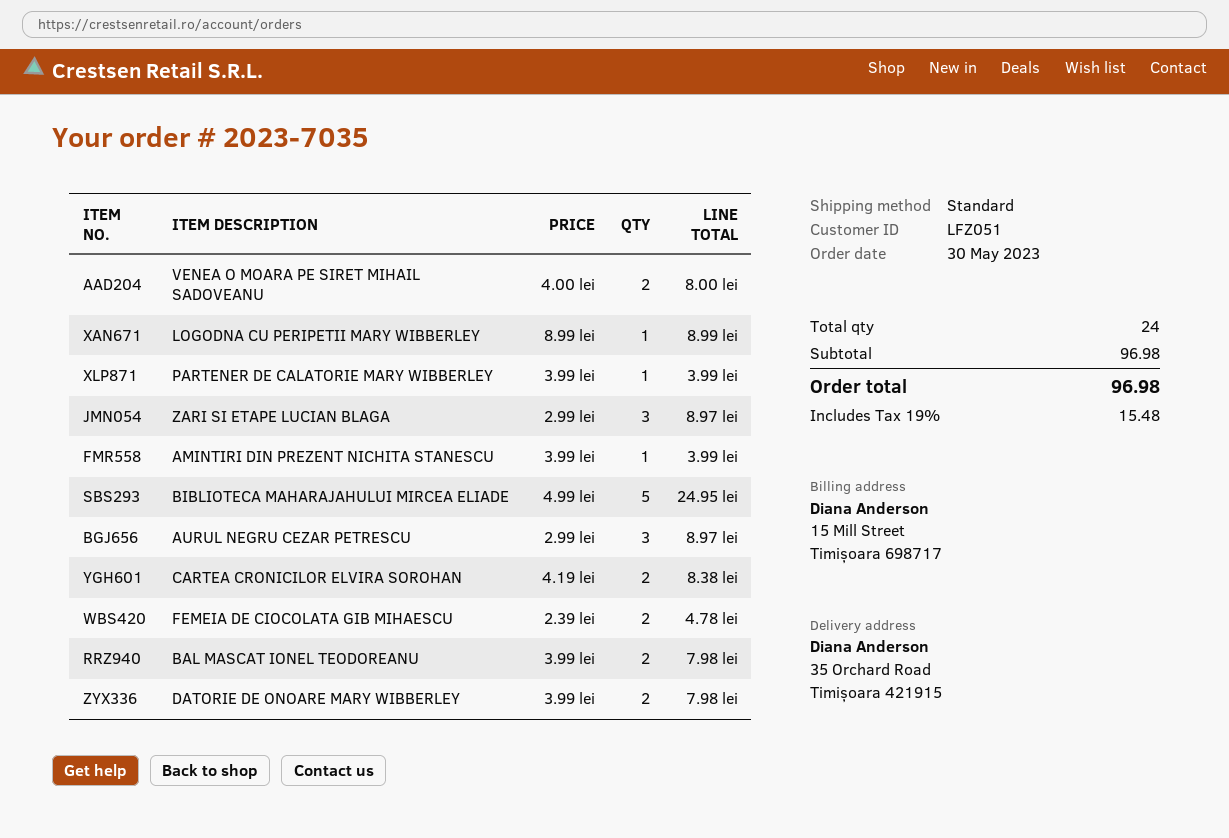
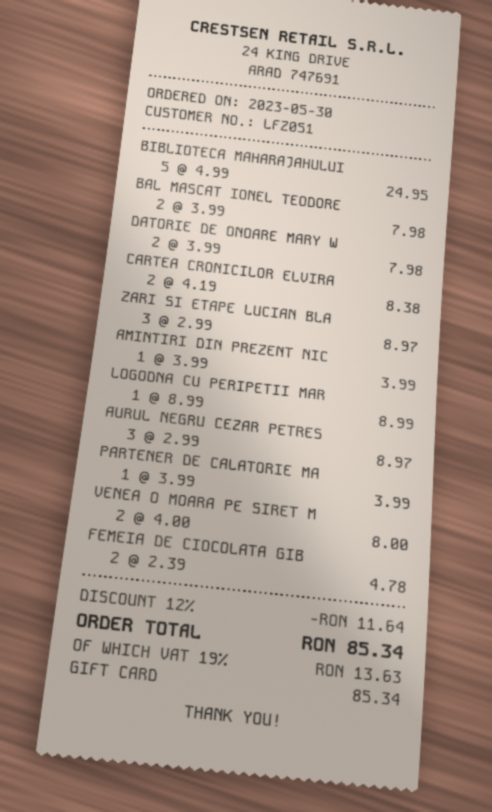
discount: none -> 12% = 11.64
tax: 19% = 15.48 -> 19% = 13.63
total: 96.98 -> 85.34

